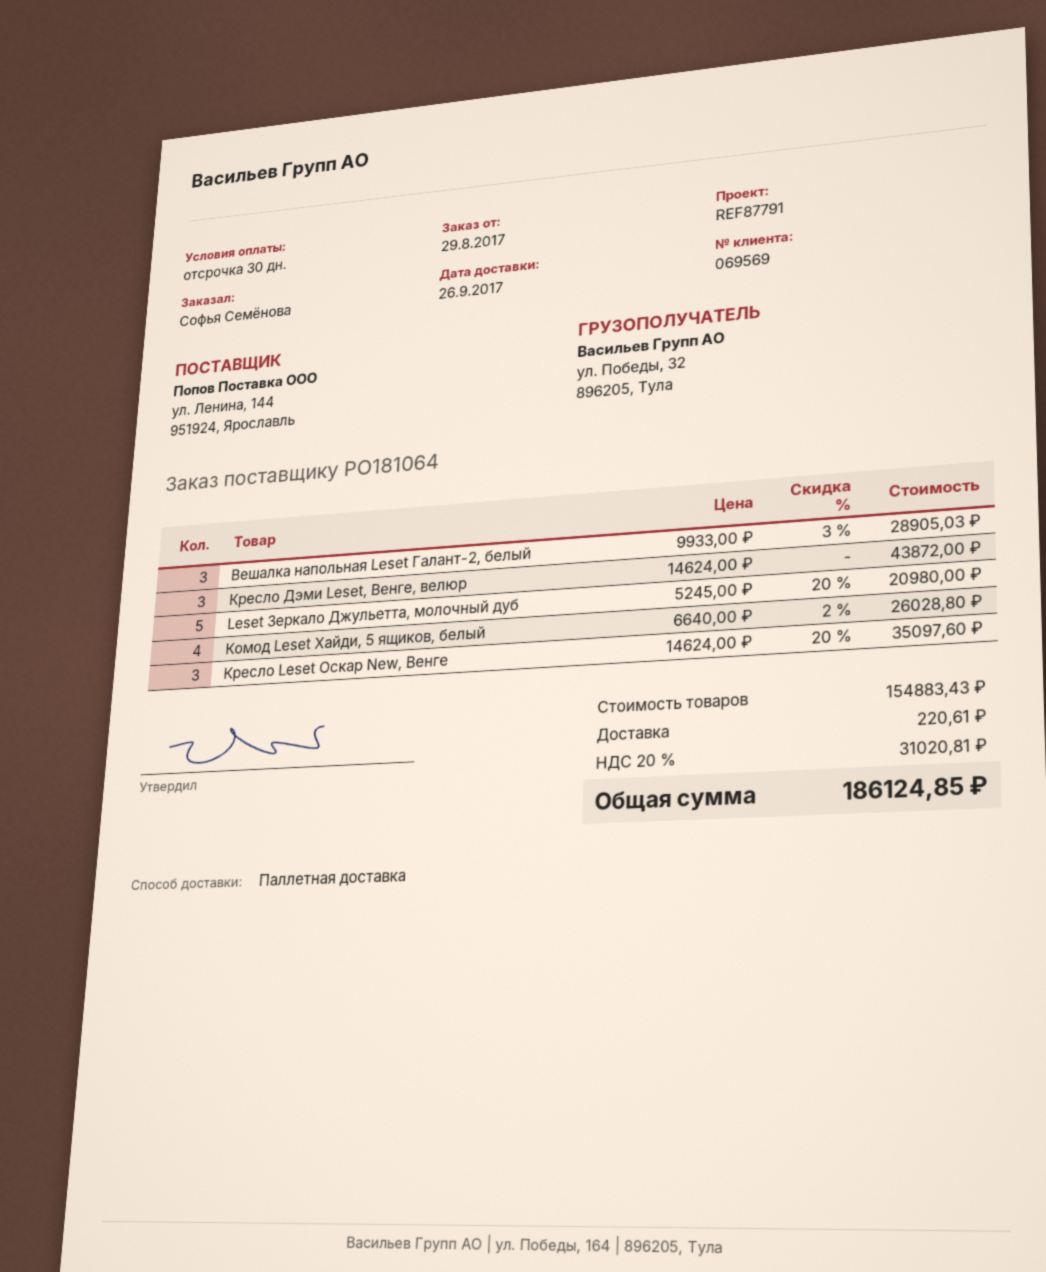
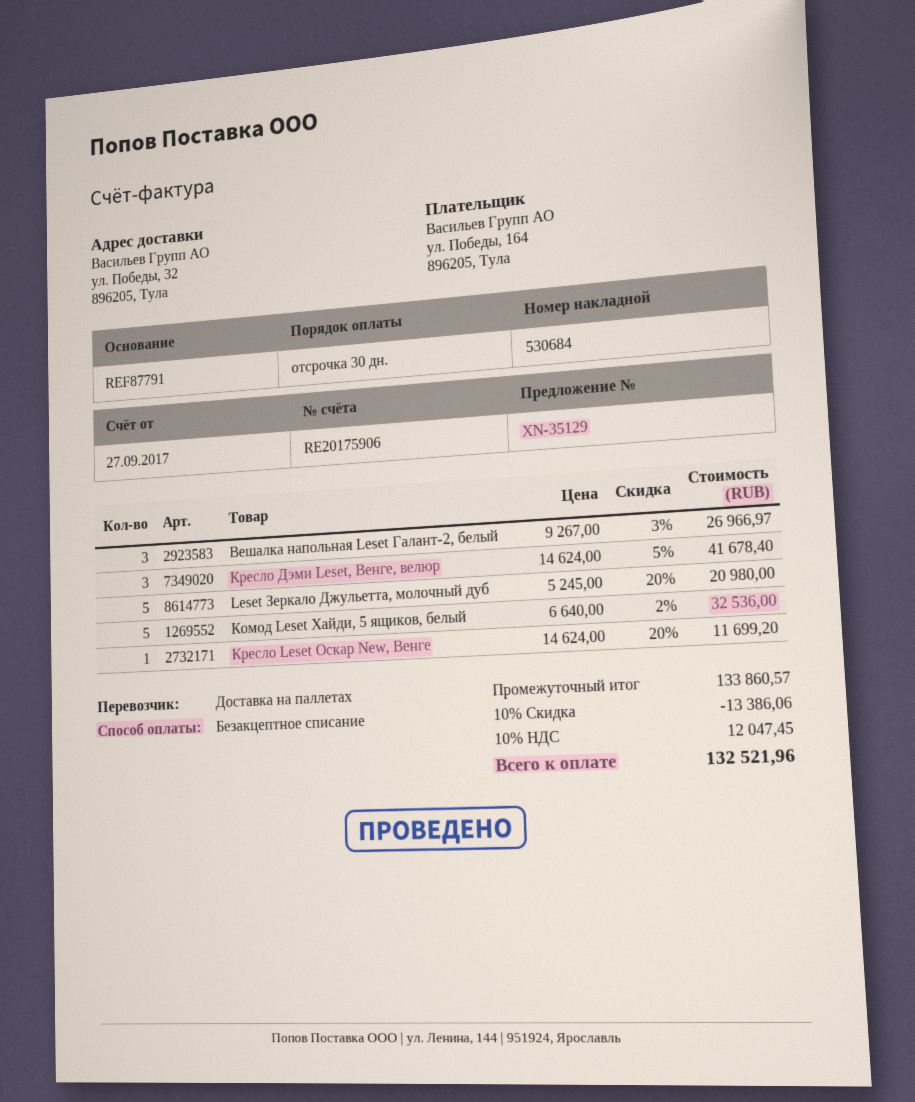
Вешалка напольная Leset Галант-2, белый: 3 x 9933.00 - 3% = 28905.03 -> 3 x 9267.00 - 3% = 26966.97
Кресло Дэми Leset, Венге, велюр: 3 x 14624.00 = 43872.00 -> 3 x 14624.00 - 5% = 41678.40
Комод Leset Хайди, 5 ящиков, белый: 4 x 6640.00 - 2% = 26028.80 -> 5 x 6640.00 - 2% = 32536.00
Кресло Leset Оскар New, Венге: 3 x 14624.00 - 20% = 35097.60 -> 1 x 14624.00 - 20% = 11699.20
subtotal: 154883.43 -> 133860.57
discount: none -> 10% = 13386.06
shipping: 220.61 -> none
tax: 20% = 31020.81 -> 10% = 12047.45
total: 186124.85 -> 132521.96

